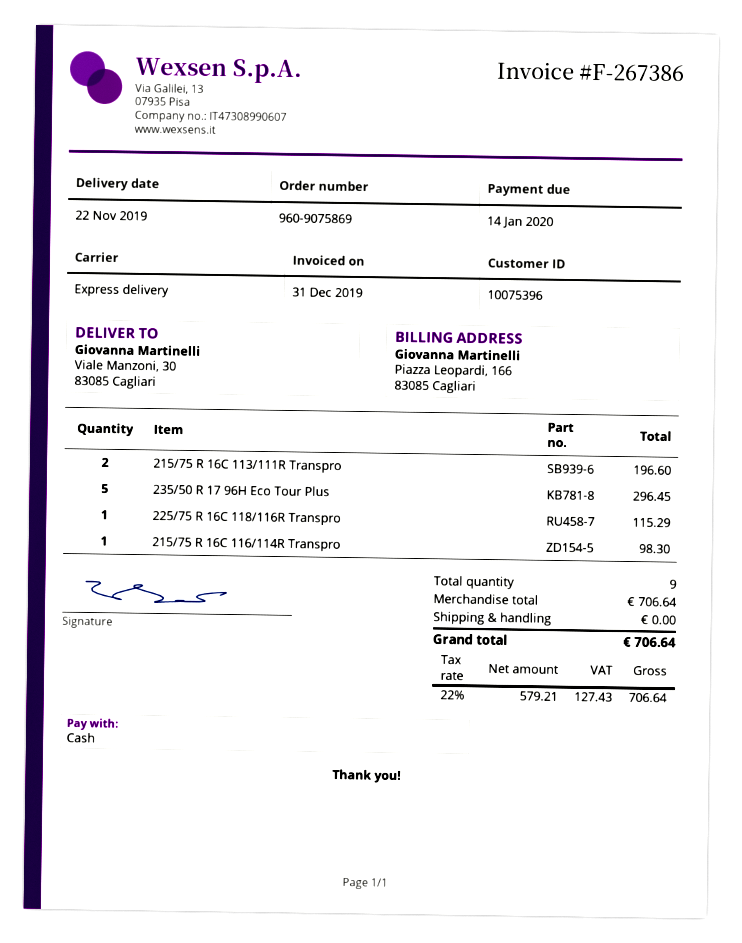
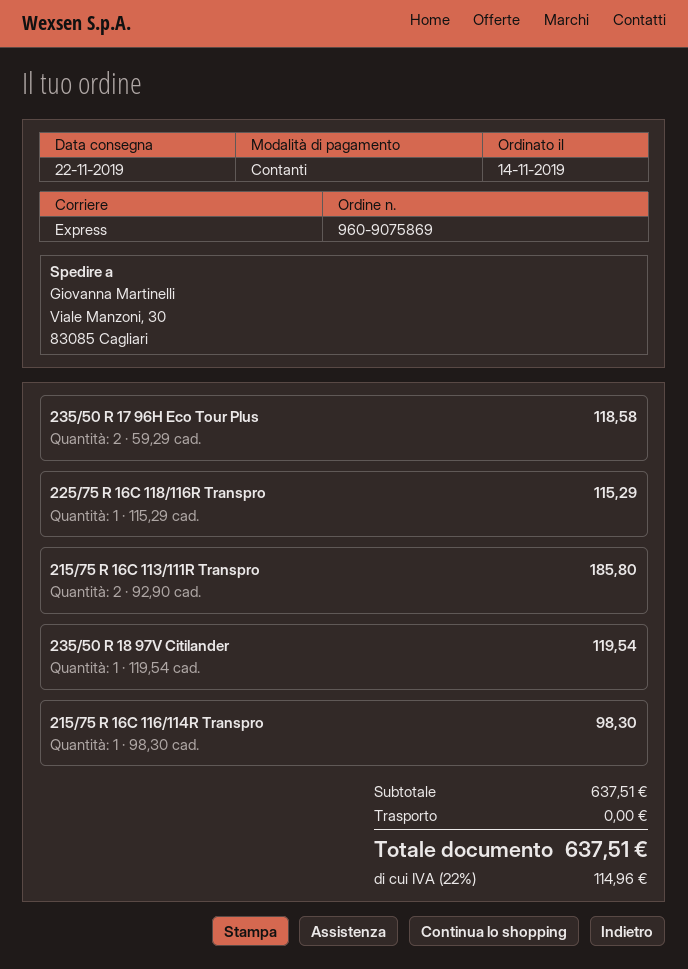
215/75 R 16C 113/111R Transpro: 2 for 196.60 -> 2 for 185.80
235/50 R 17 96H Eco Tour Plus: 5 for 296.45 -> 2 for 118.58
235/50 R 18 97V Citilander: none -> 1 for 119.54
subtotal: 706.64 -> 637.51
tax: 22% = 127.43 -> 22% = 114.96
total: 706.64 -> 637.51

